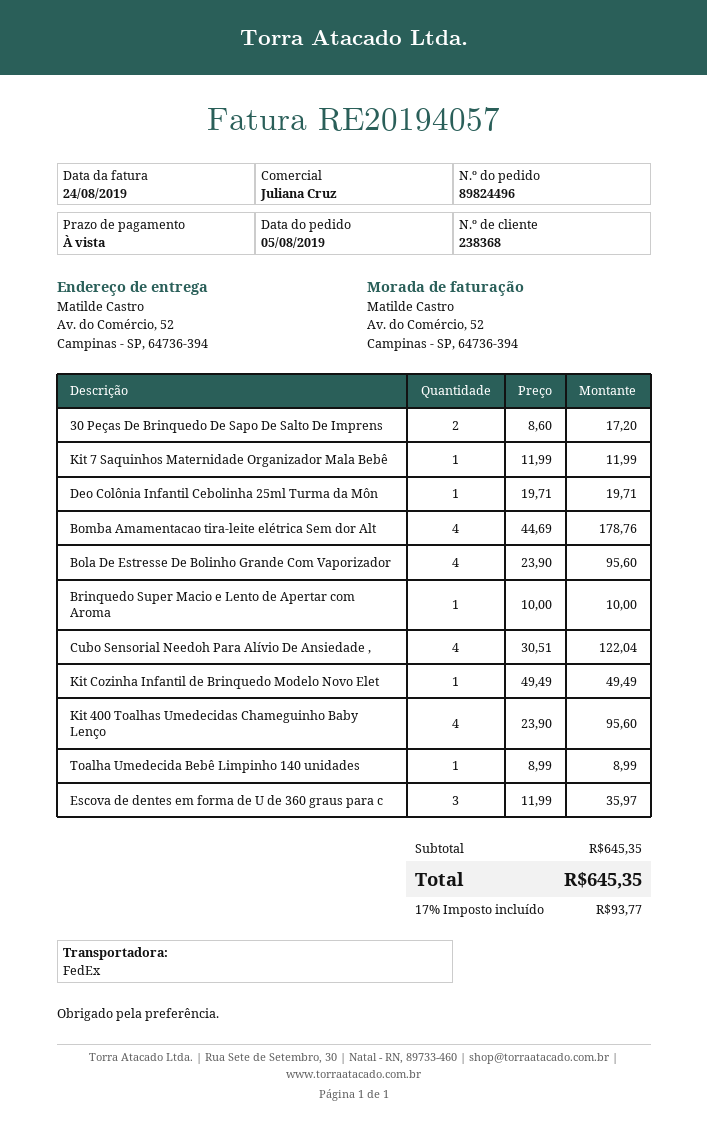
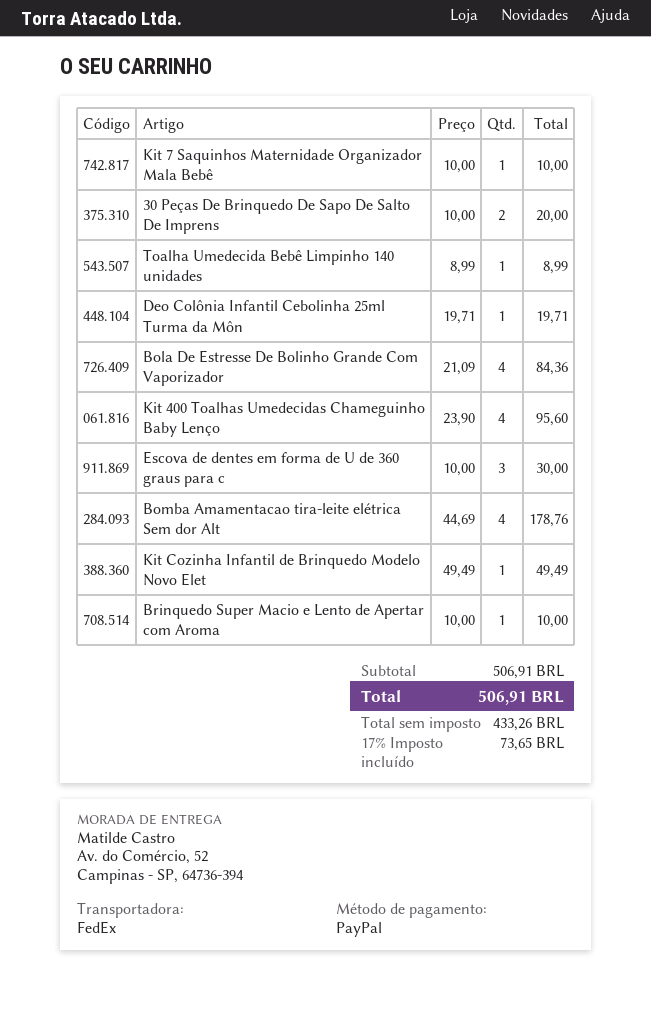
30 Peças De Brinquedo De Sapo De Salto De Imprens: 2 x 8.60 = 17.20 -> 2 x 10.00 = 20.00
Kit 7 Saquinhos Maternidade Organizador Mala Bebê: 1 x 11.99 = 11.99 -> 1 x 10.00 = 10.00
Bola De Estresse De Bolinho Grande Com Vaporizador: 4 x 23.90 = 95.60 -> 4 x 21.09 = 84.36
Cubo Sensorial Needoh Para Alívio De Ansiedade ,: 4 x 30.51 = 122.04 -> none
Escova de dentes em forma de U de 360 graus para c: 3 x 11.99 = 35.97 -> 3 x 10.00 = 30.00
subtotal: 645.35 -> 506.91
tax: 17% = 93.77 -> 17% = 73.65
total: 645.35 -> 506.91

